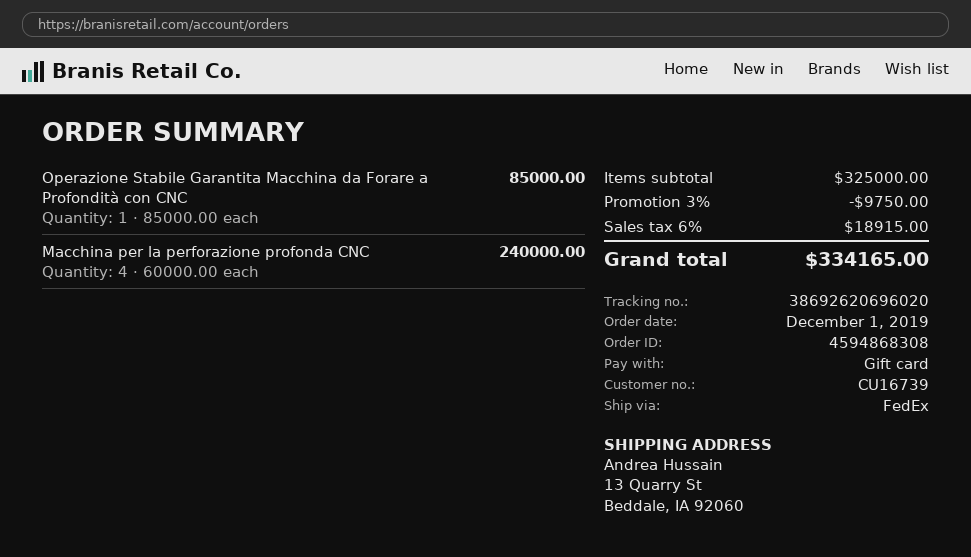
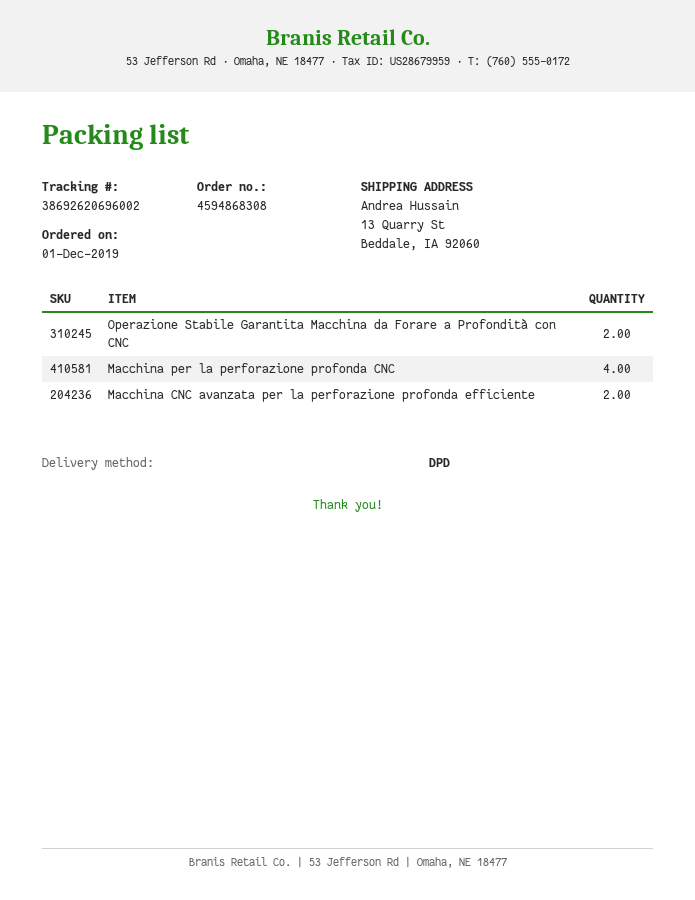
shipping method: FedEx -> DPD
tracking number: 38692620696020 -> 38692620696002
Operazione Stabile Garantita Macchina da Forare a Profondità con CNC: 1 -> 2
Macchina CNC avanzata per la perforazione profonda efficiente: none -> 2

